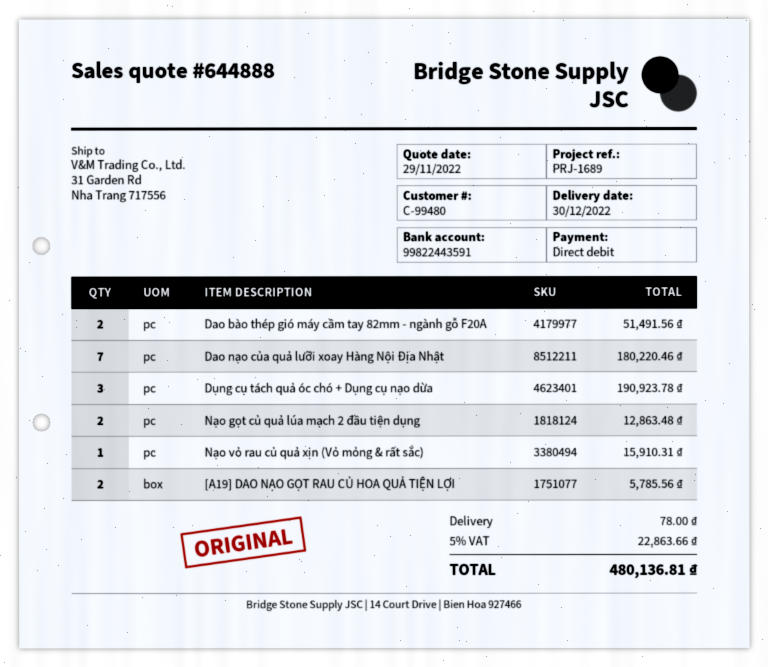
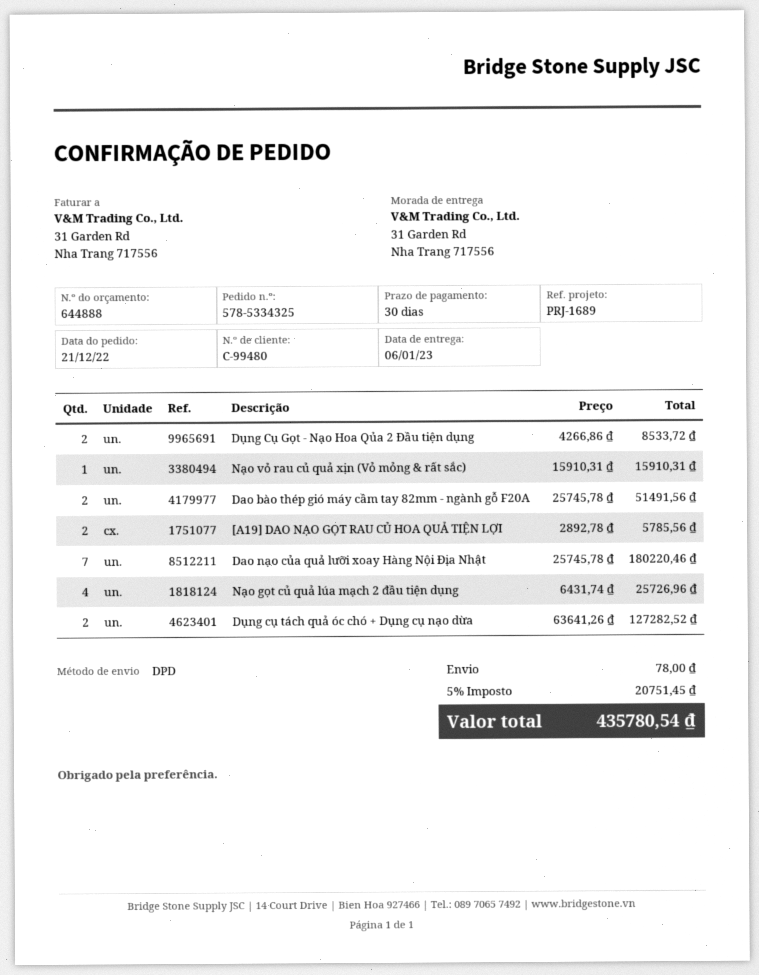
delivery date: 2022-12-30 -> 2023-01-06
Dụng cụ tách quả óc chó + Dụng cụ nạo dừa: 3 for 190923.78 -> 2 for 127282.52
Nạo gọt củ quả lúa mạch 2 đầu tiện dụng: 2 for 12863.48 -> 4 for 25726.96
Dụng Cụ Gọt - Nạo Hoa Qủa 2 Đầu tiện dụng: none -> 2 for 8533.72
tax: 5% = 22863.66 -> 5% = 20751.45
total: 480136.81 -> 435780.54

